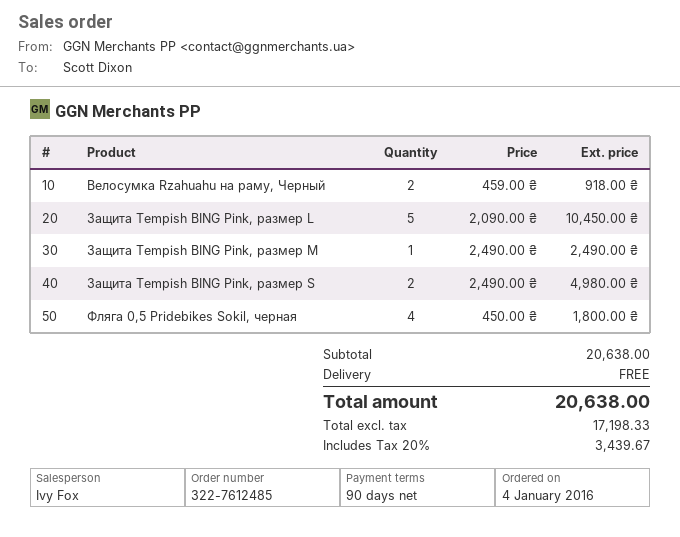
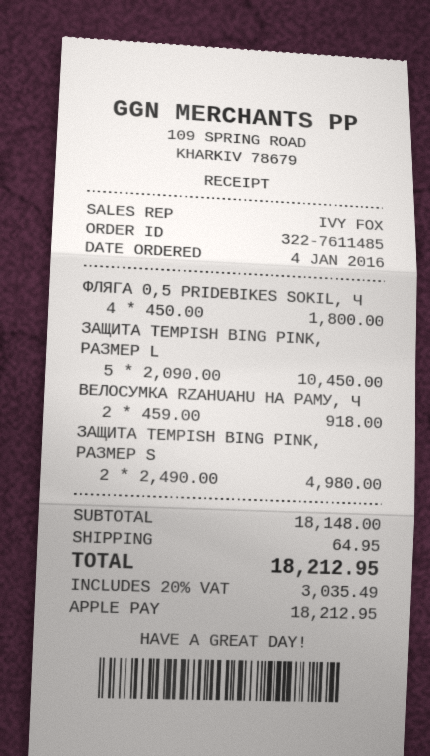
order number: 322-7612485 -> 322-7611485
Защита Tempish BING Pink, размер M: 1 x 2490.00 = 2490.00 -> none
subtotal: 20638.00 -> 18148.00
shipping: 0.00 -> 64.95
tax: 20% = 3439.67 -> 20% = 3035.49
total: 20638.00 -> 18212.95

